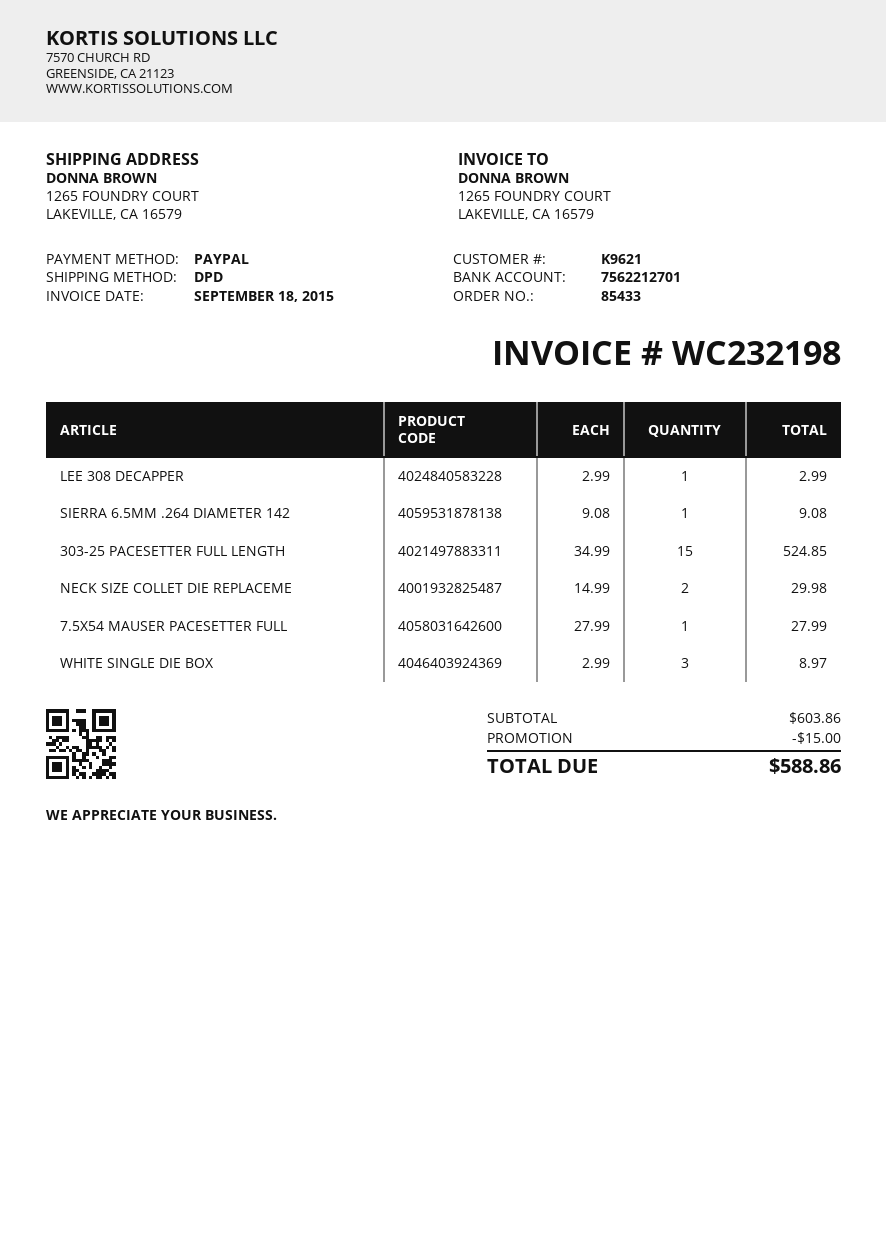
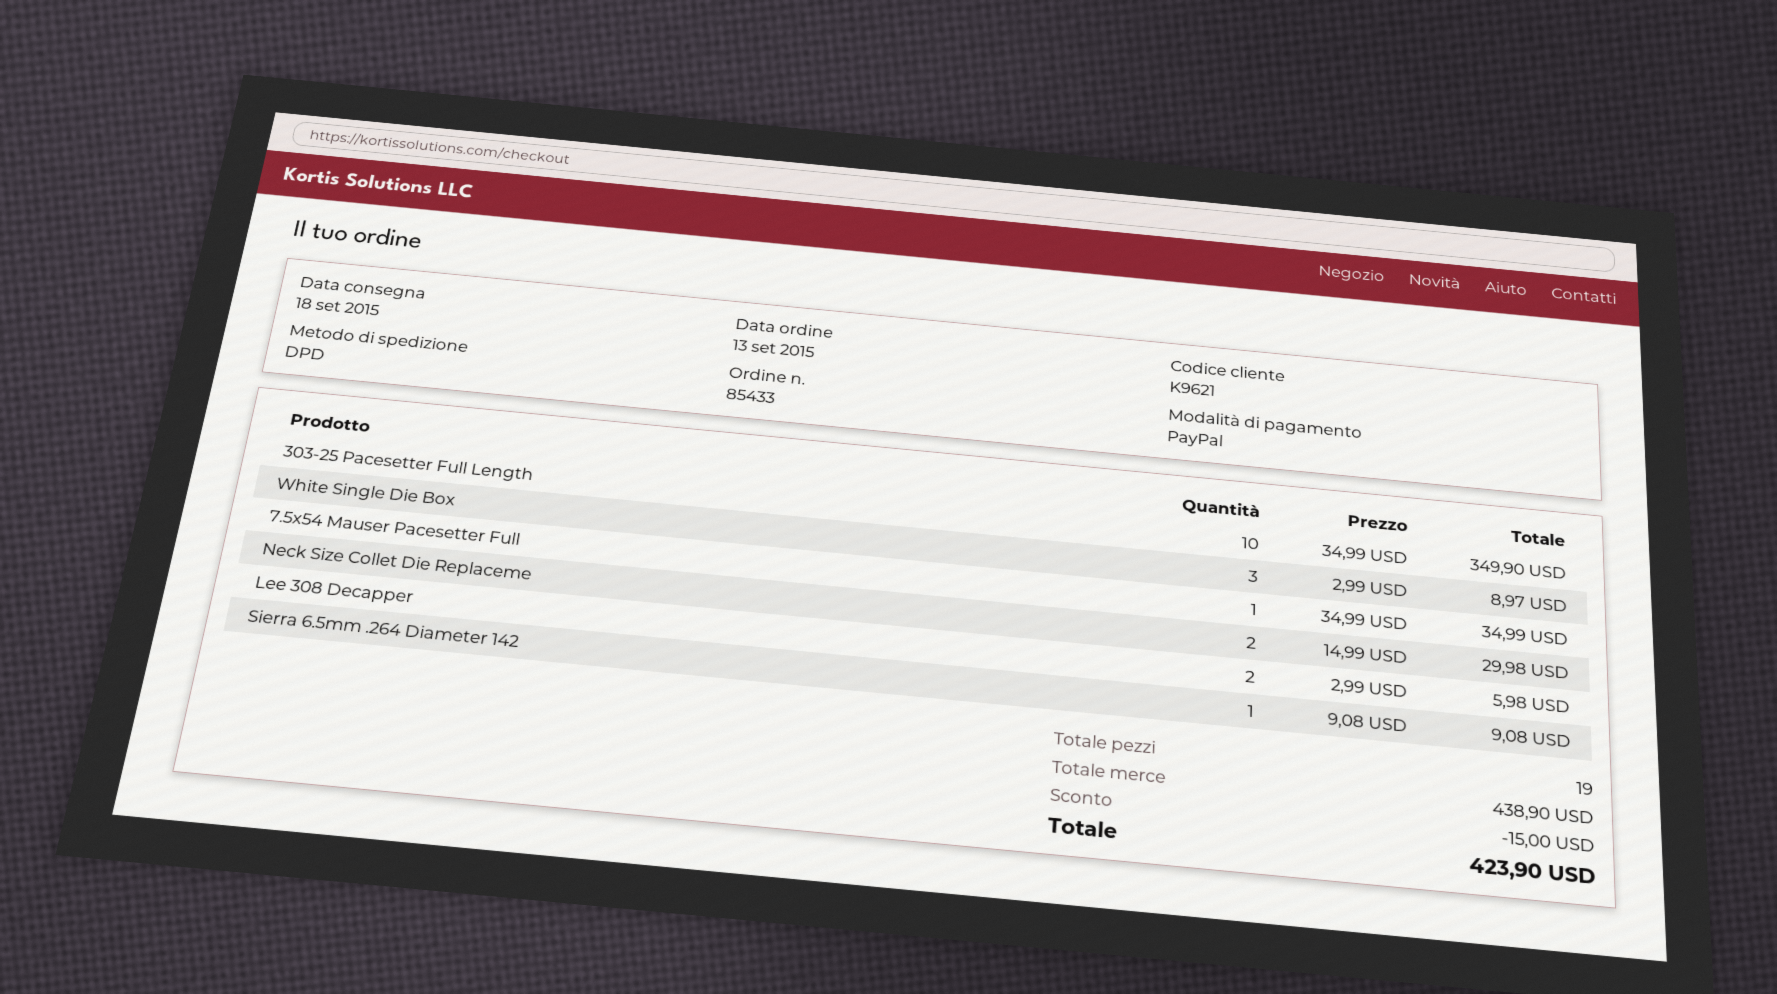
LEE 308 DECAPPER: 1 x 2.99 = 2.99 -> 2 x 2.99 = 5.98
303-25 PACESETTER FULL LENGTH: 15 x 34.99 = 524.85 -> 10 x 34.99 = 349.90
7.5X54 MAUSER PACESETTER FULL: 1 x 27.99 = 27.99 -> 1 x 34.99 = 34.99
subtotal: 603.86 -> 438.90
total: 588.86 -> 423.90

